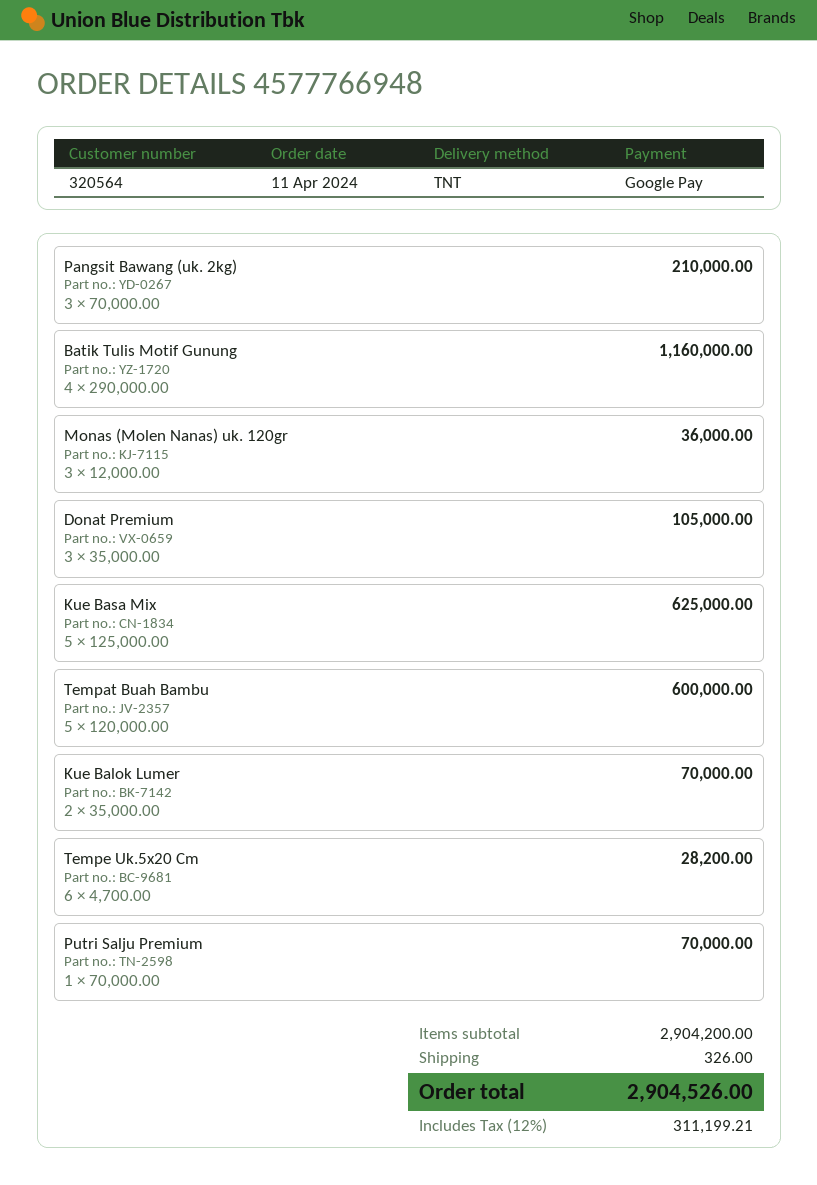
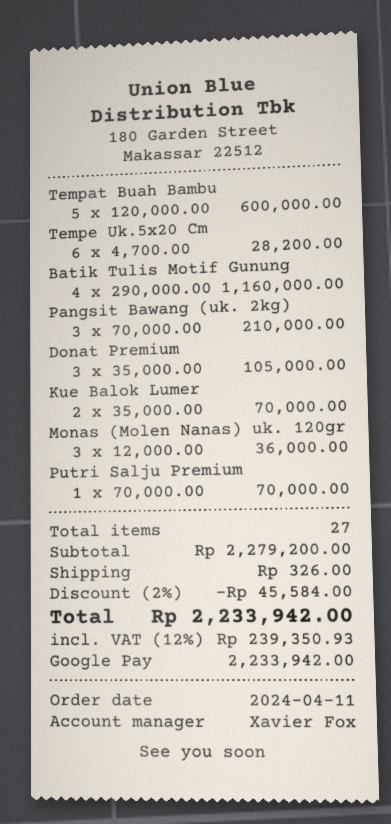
Kue Basa Mix: 5 x 125000.00 = 625000.00 -> none
subtotal: 2904200.00 -> 2279200.00
discount: none -> 2% = 45584.00
tax: 12% = 311199.21 -> 12% = 239350.93
total: 2904526.00 -> 2233942.00

